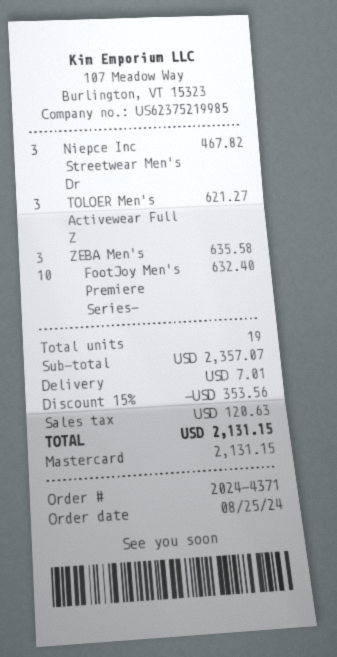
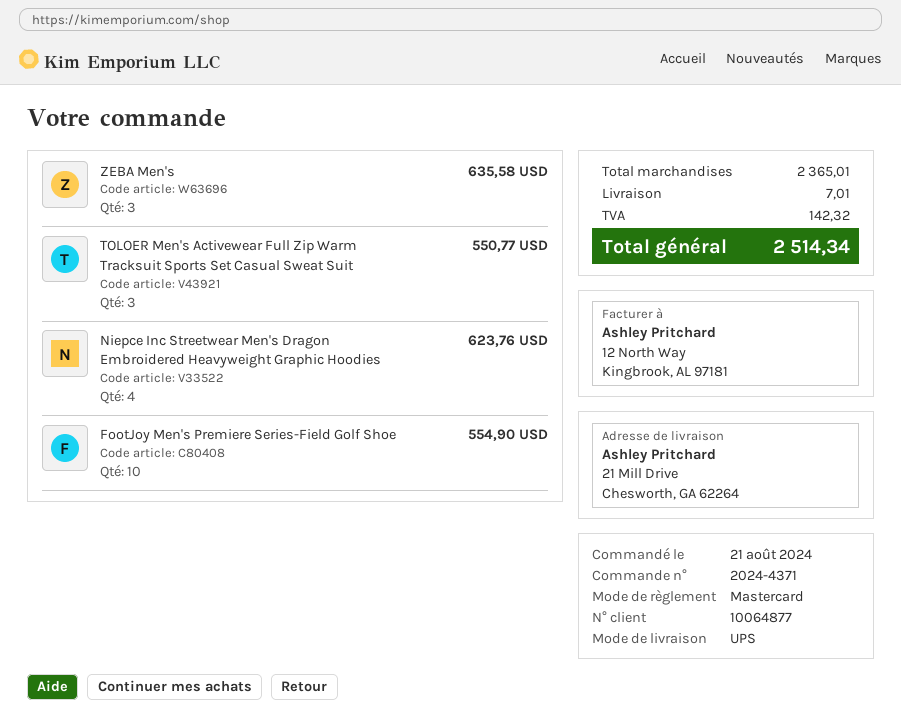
order date: 2024-08-25 -> 2024-08-21
Niepce Inc Streetwear Men's Dr: 3 for 467.82 -> 4 for 623.76
TOLOER Men's Activewear Full Z: 3 for 621.27 -> 3 for 550.77
FootJoy Men's Premiere Series-: 10 for 632.40 -> 10 for 554.90
subtotal: 2357.07 -> 2365.01
discount: 15% = 353.56 -> none
tax: 120.63 -> 142.32
total: 2131.15 -> 2514.34

